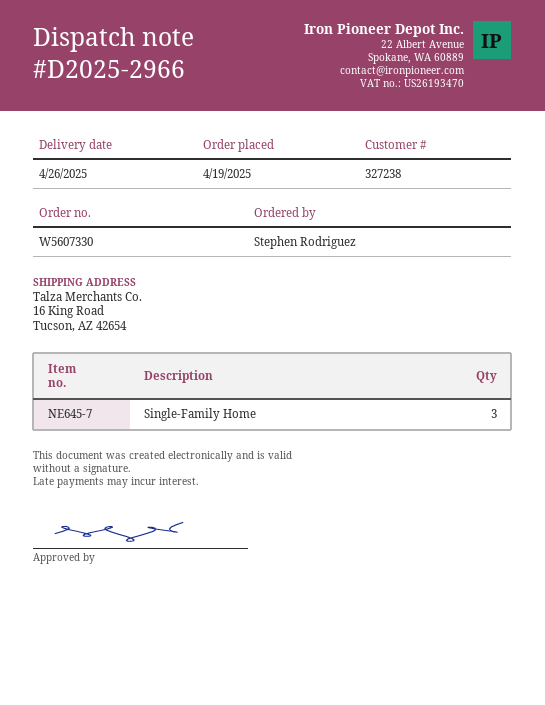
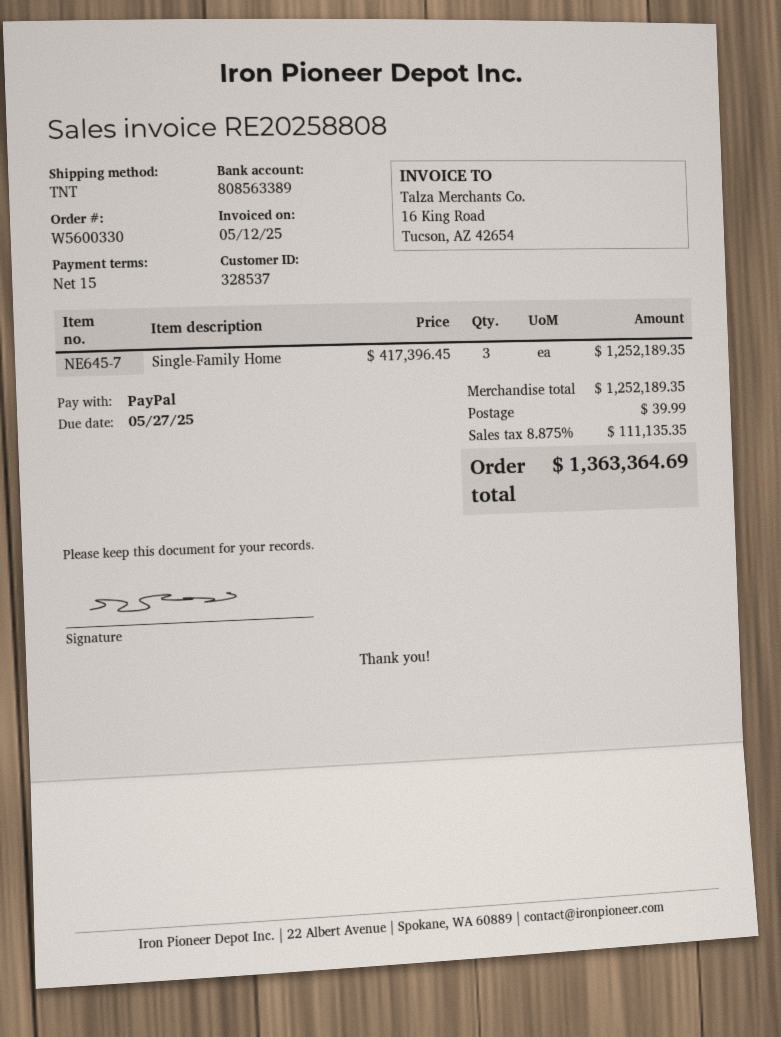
order number: W5607330 -> W5600330
customer number: 327238 -> 328537

